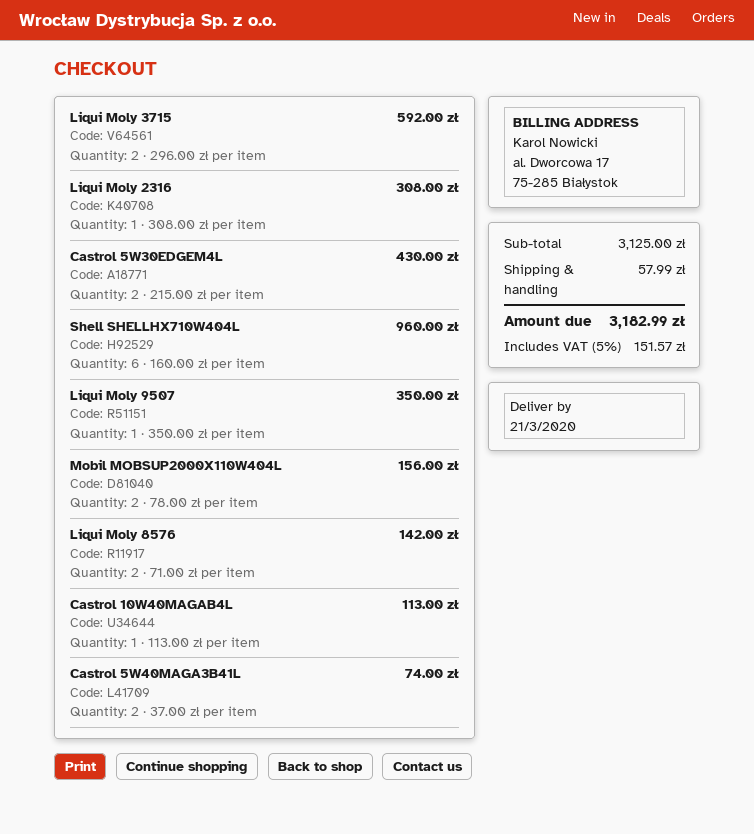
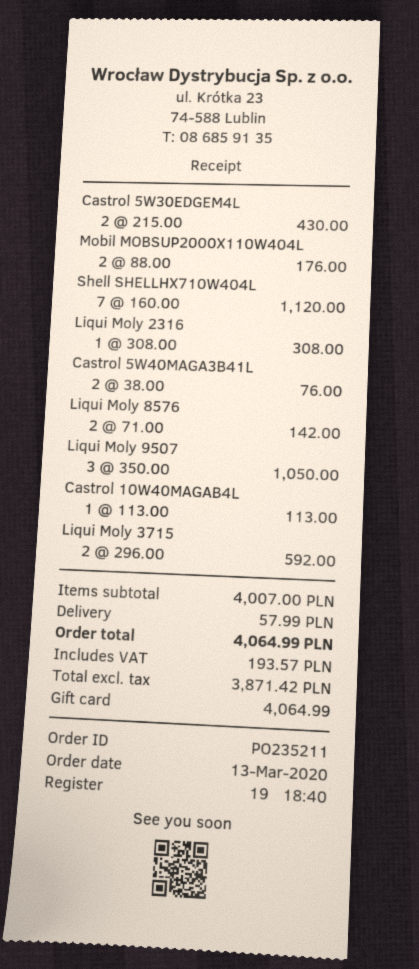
Shell SHELLHX710W404L: 6 x 160.00 = 960.00 -> 7 x 160.00 = 1120.00
Liqui Moly 9507: 1 x 350.00 = 350.00 -> 3 x 350.00 = 1050.00
Mobil MOBSUP2000X110W404L: 2 x 78.00 = 156.00 -> 2 x 88.00 = 176.00
Castrol 5W40MAGA3B41L: 2 x 37.00 = 74.00 -> 2 x 38.00 = 76.00
subtotal: 3125.00 -> 4007.00
tax: 151.57 -> 193.57
total: 3182.99 -> 4064.99

